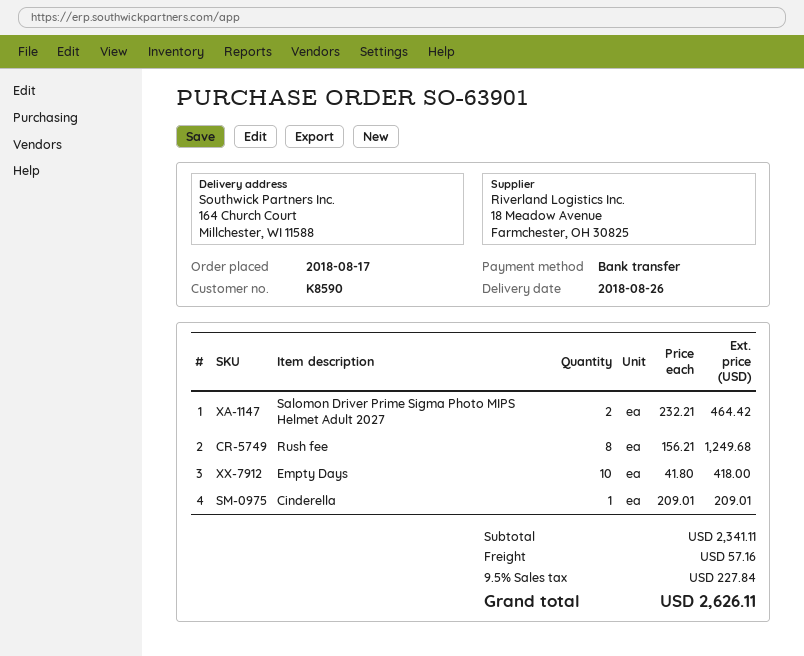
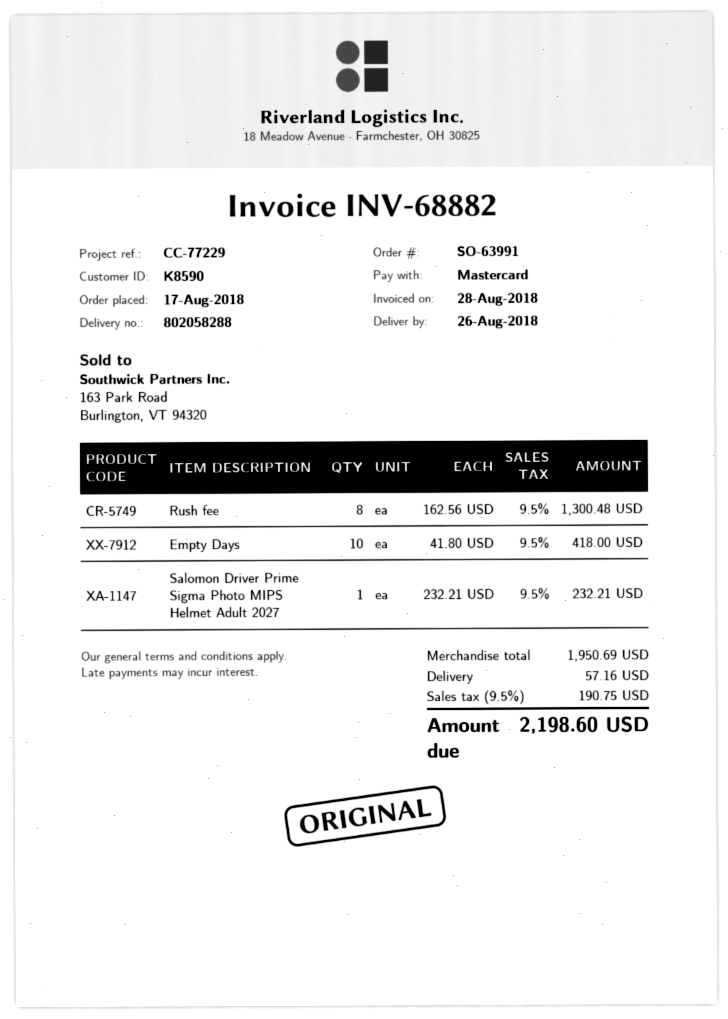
order number: SO-63901 -> SO-63991
payment method: bank transfer -> Mastercard
Salomon Driver Prime Sigma Photo MIPS Helmet Adult 2027: 2 x 232.21 = 464.42 -> 1 x 232.21 = 232.21
Rush fee: 8 x 156.21 = 1249.68 -> 8 x 162.56 = 1300.48
Cinderella: 1 x 209.01 = 209.01 -> none
subtotal: 2341.11 -> 1950.69
tax: 9.5% = 227.84 -> 9.5% = 190.75
total: 2626.11 -> 2198.60

